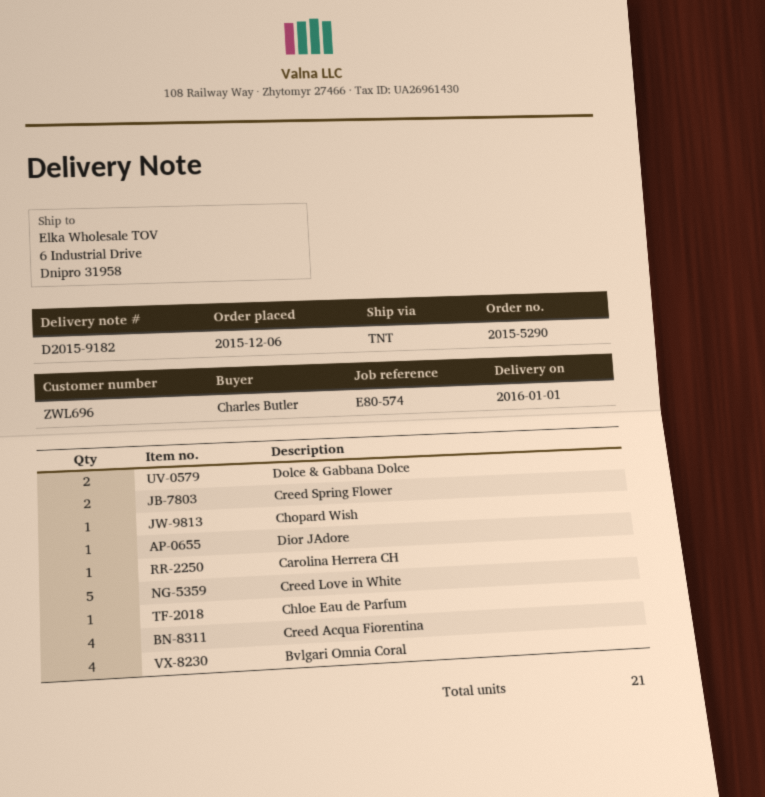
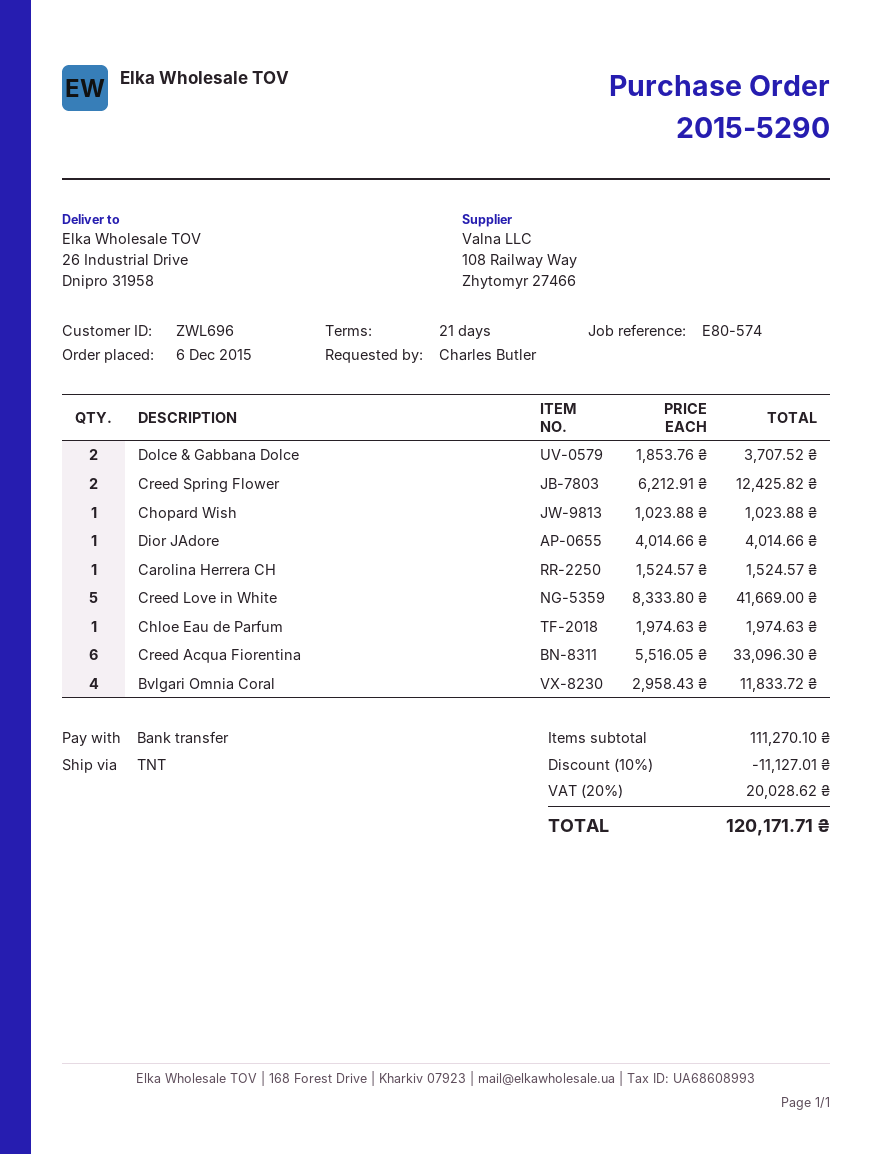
ship to: 6 Industrial Drive, Dnipro 31958 -> 26 Industrial Drive, Dnipro 31958
Creed Acqua Fiorentina: 4 -> 6

